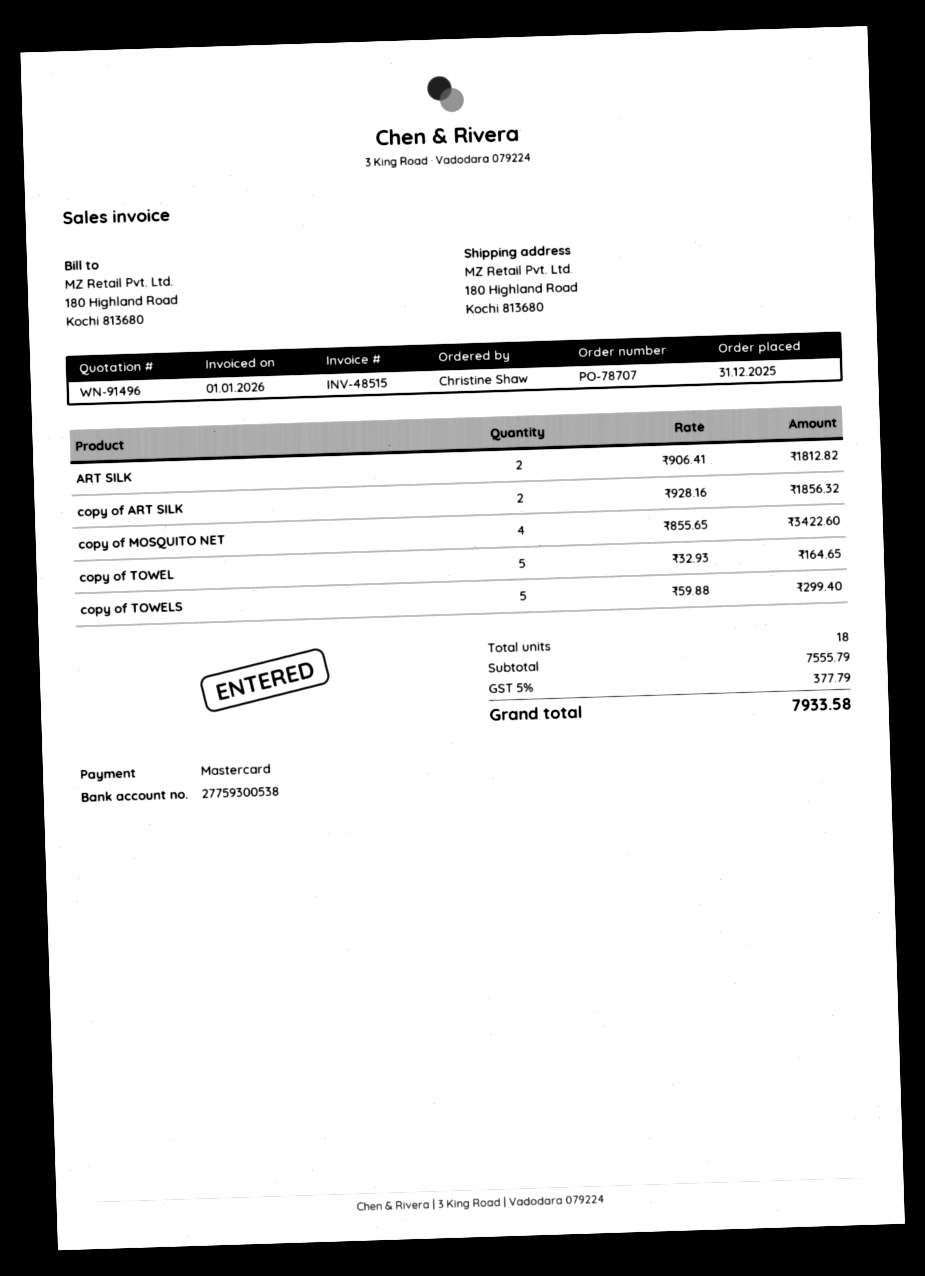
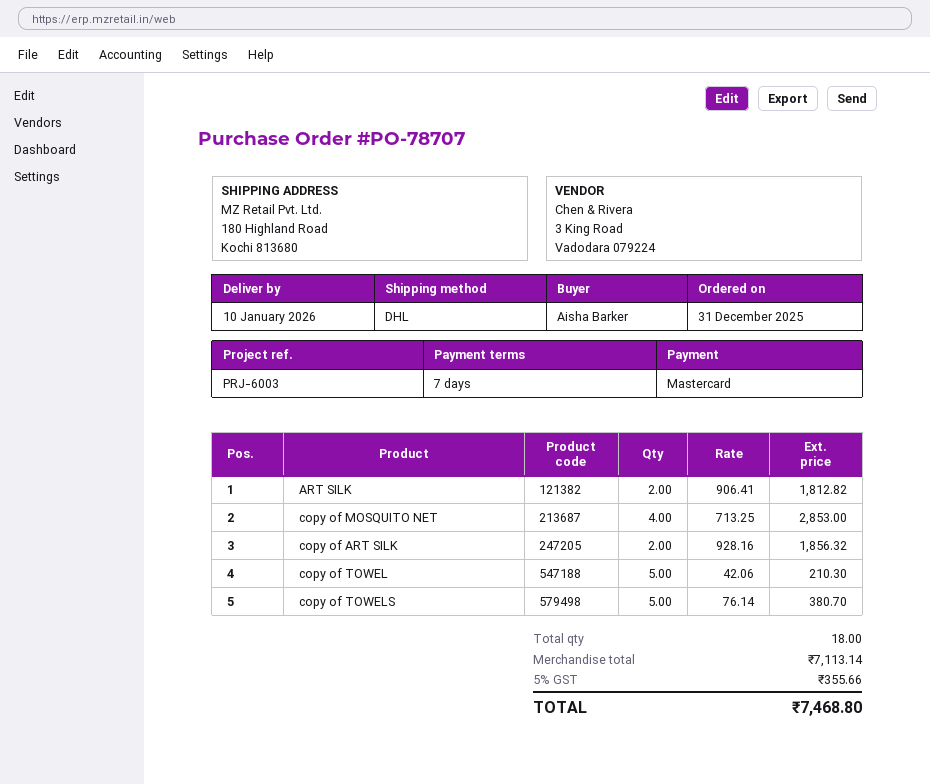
ordered by: Christine Shaw -> Aisha Barker
copy of MOSQUITO NET: 4 x 855.65 = 3422.60 -> 4 x 713.25 = 2853.00
copy of TOWEL: 5 x 32.93 = 164.65 -> 5 x 42.06 = 210.30
copy of TOWELS: 5 x 59.88 = 299.40 -> 5 x 76.14 = 380.70
subtotal: 7555.79 -> 7113.14
tax: 5% = 377.79 -> 5% = 355.66
total: 7933.58 -> 7468.80

